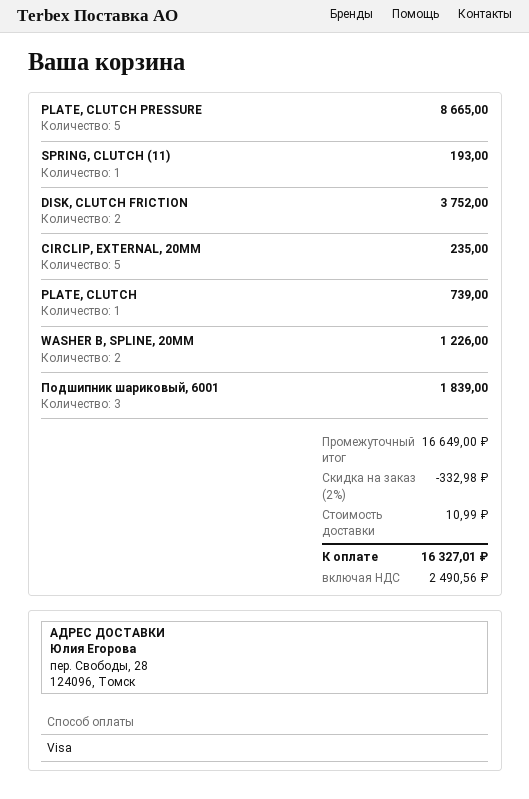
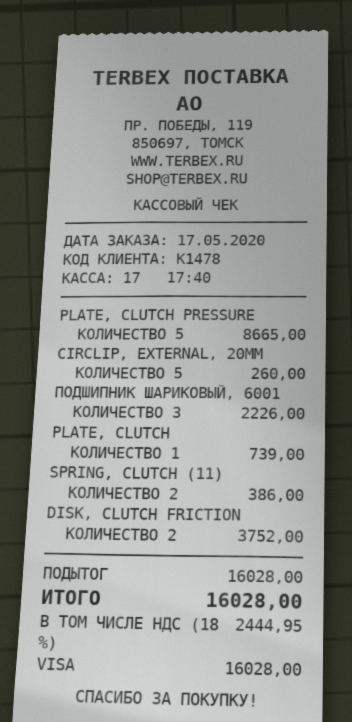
SPRING, CLUTCH (11): 1 for 193.00 -> 2 for 386.00
CIRCLIP, EXTERNAL, 20MM: 5 for 235.00 -> 5 for 260.00
WASHER B, SPLINE, 20MM: 2 for 1226.00 -> none
Подшипник шариковый, 6001: 3 for 1839.00 -> 3 for 2226.00
subtotal: 16649.00 -> 16028.00
discount: 2% = 332.98 -> none
shipping: 10.99 -> none
tax: 2490.56 -> 2444.95
total: 16327.01 -> 16028.00

